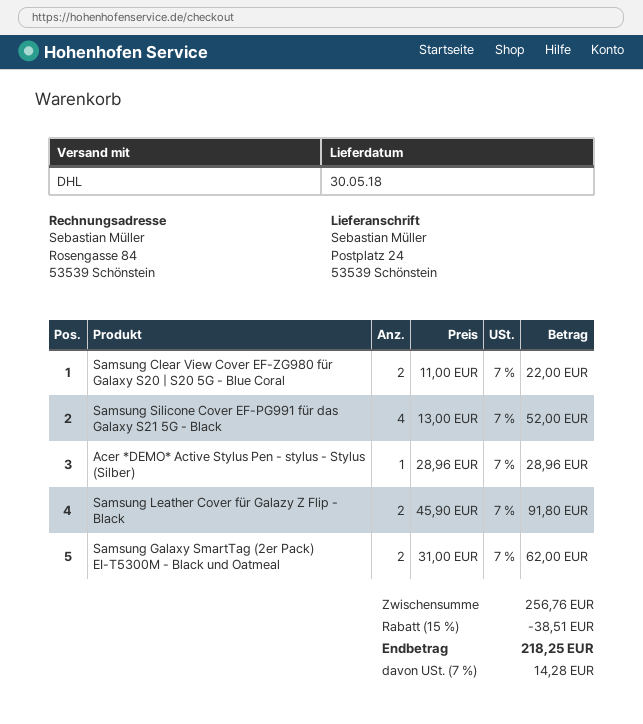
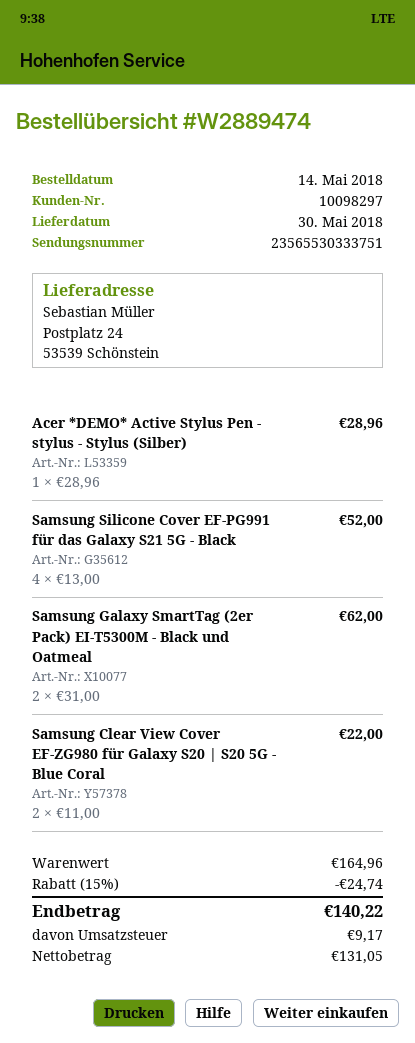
Samsung Leather Cover für Galazy Z Flip - Black: 2 x 45.90 = 91.80 -> none
subtotal: 256.76 -> 164.96
discount: 15% = 38.51 -> 15% = 24.74
tax: 14.28 -> 9.17
total: 218.25 -> 140.22

